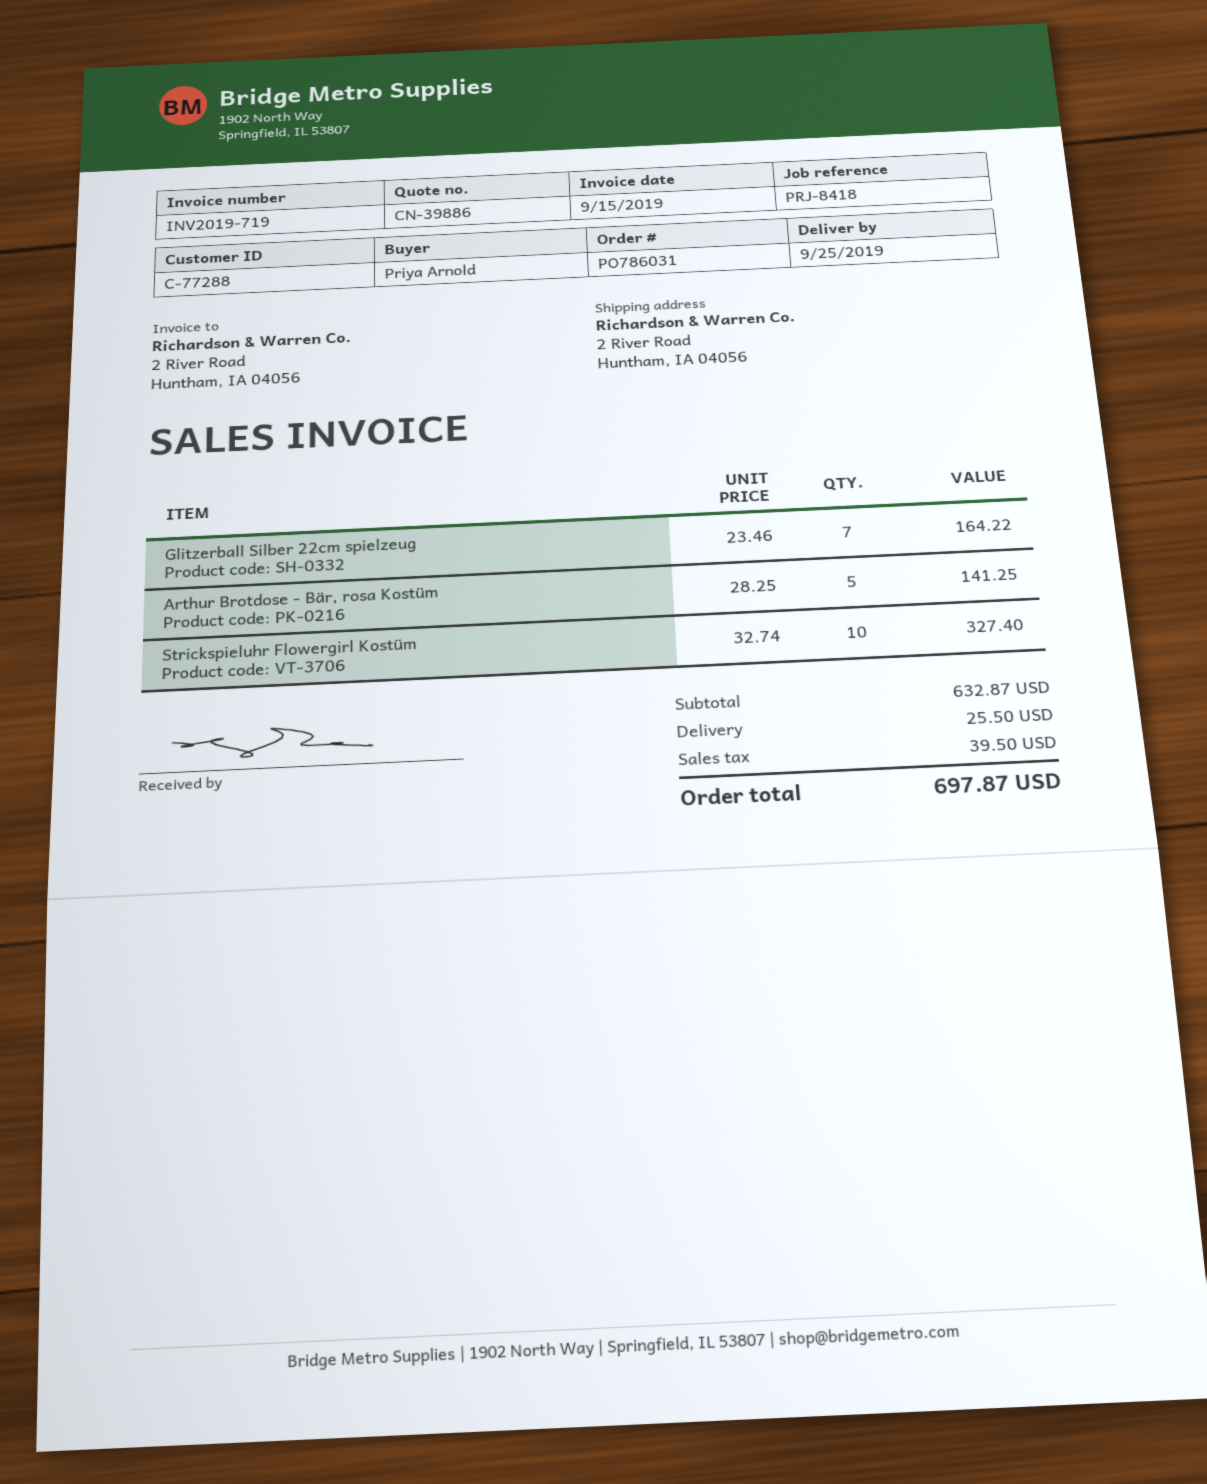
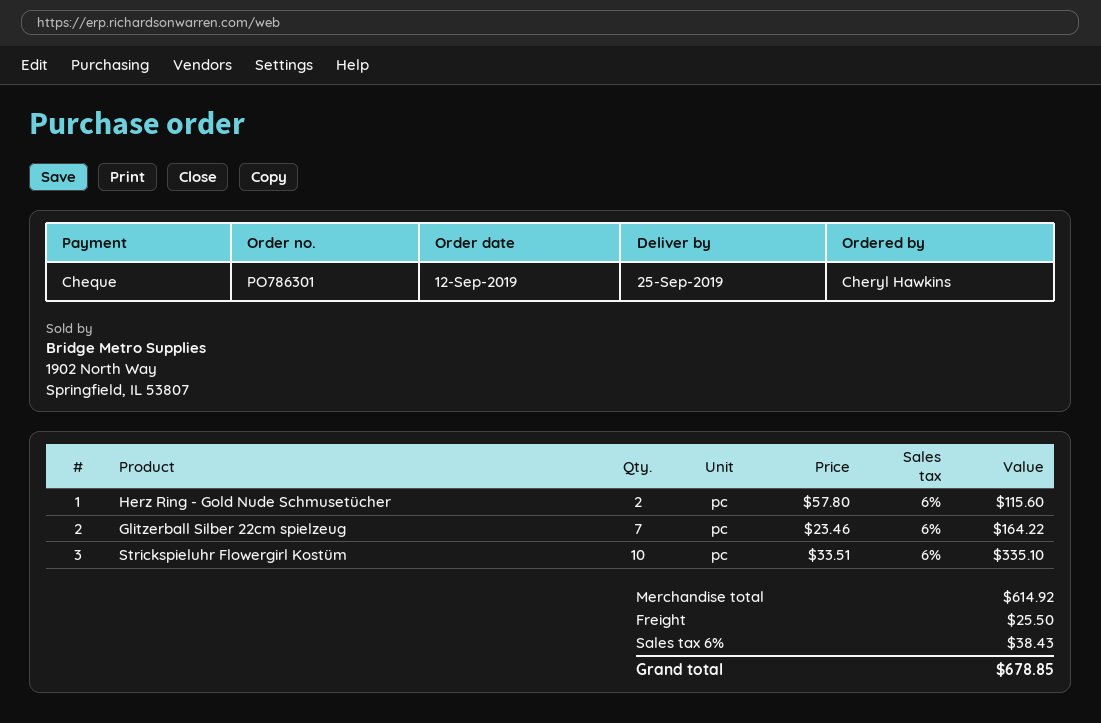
order number: PO786031 -> PO786301
ordered by: Priya Arnold -> Cheryl Hawkins
Arthur Brotdose - Bär, rosa Kostüm: 5 x 28.25 = 141.25 -> none
Strickspieluhr Flowergirl Kostüm: 10 x 32.74 = 327.40 -> 10 x 33.51 = 335.10
Herz Ring - Gold Nude Schmusetücher: none -> 2 x 57.80 = 115.60
subtotal: 632.87 -> 614.92
tax: 39.50 -> 38.43
total: 697.87 -> 678.85

